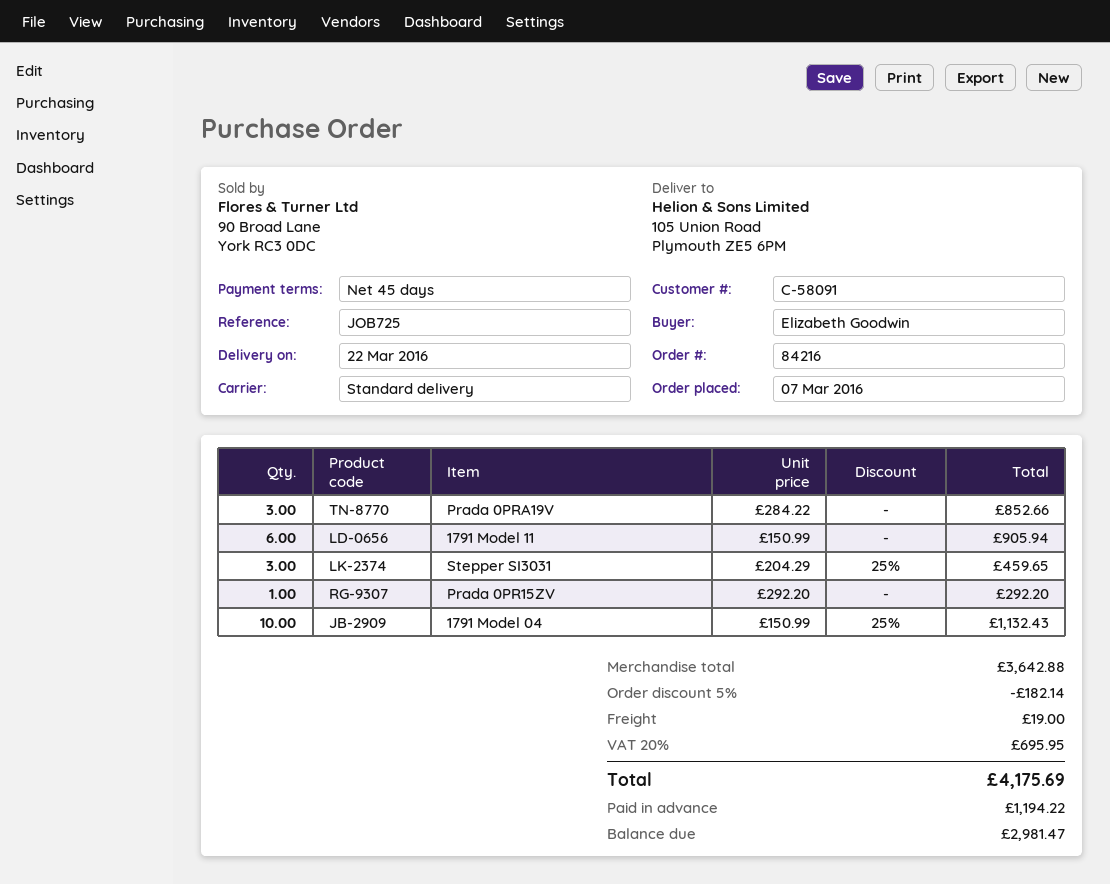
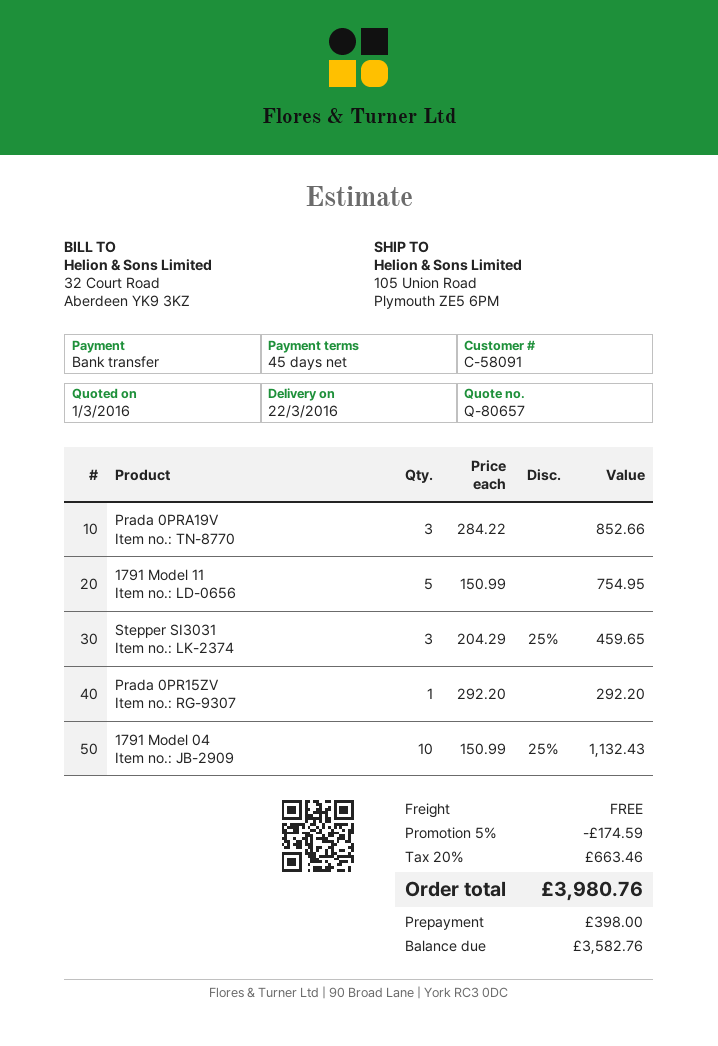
1791 Model 11: 6 x 150.99 = 905.94 -> 5 x 150.99 = 754.95
discount: 5% = 182.14 -> 5% = 174.59
shipping: 19.00 -> 0.00
tax: 20% = 695.95 -> 20% = 663.46
total: 4175.69 -> 3980.76
deposit: 1194.22 -> 398.00
balance: 2981.47 -> 3582.76

